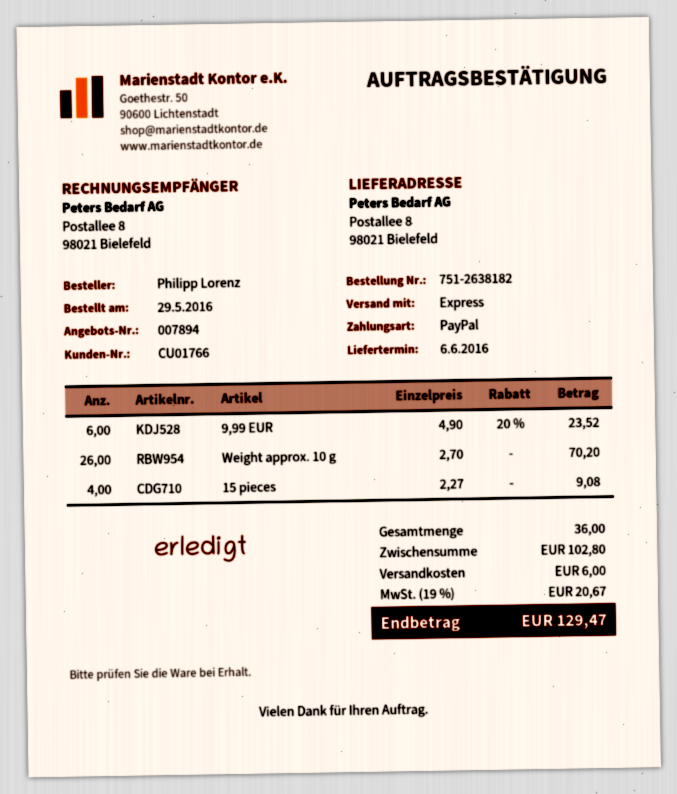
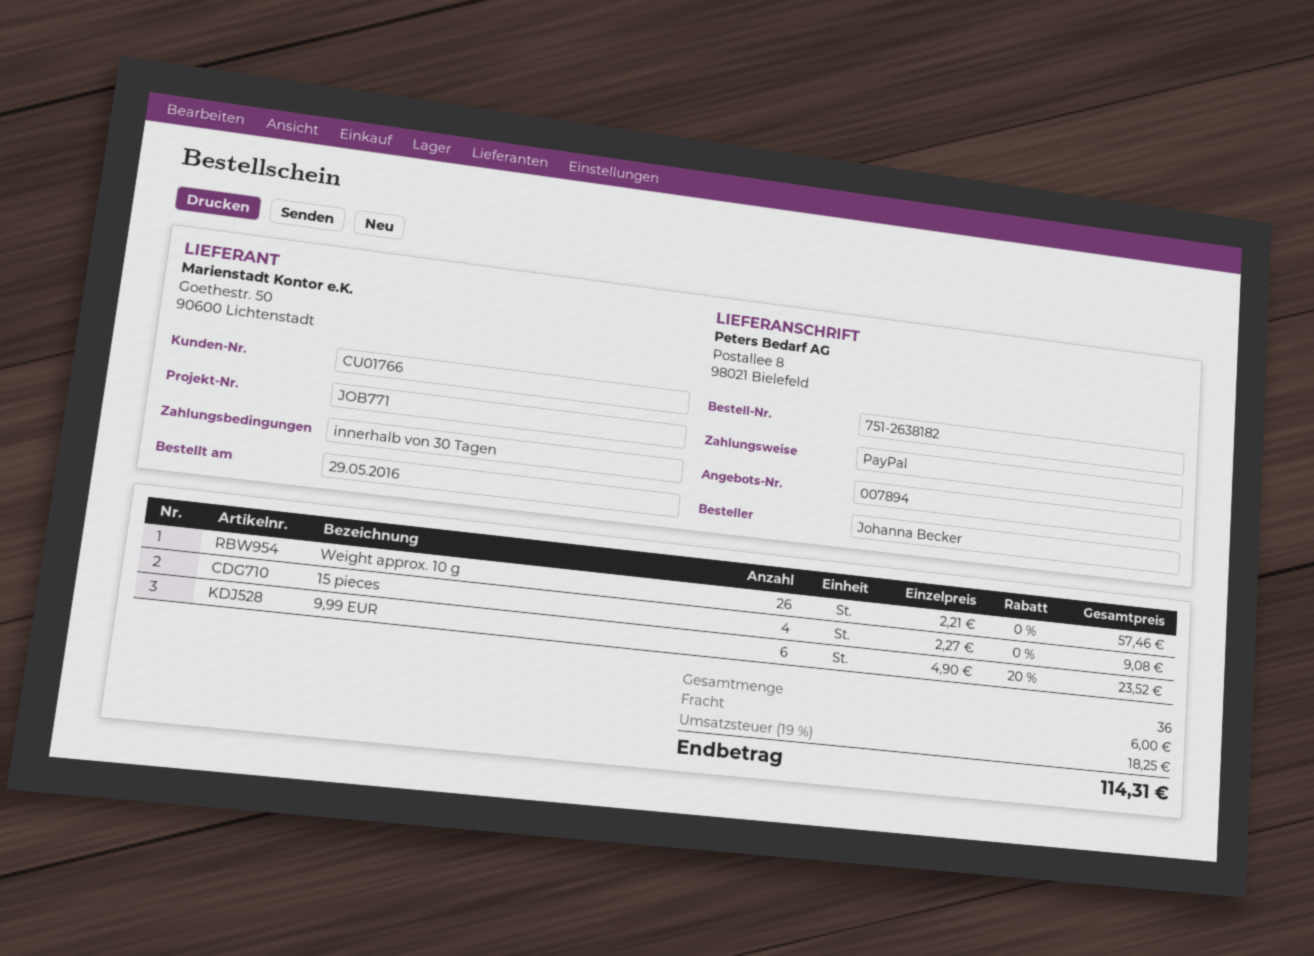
ordered by: Philipp Lorenz -> Johanna Becker
Weight approx. 10 g: 26 x 2.70 = 70.20 -> 26 x 2.21 = 57.46
tax: 19% = 20.67 -> 19% = 18.25
total: 129.47 -> 114.31

